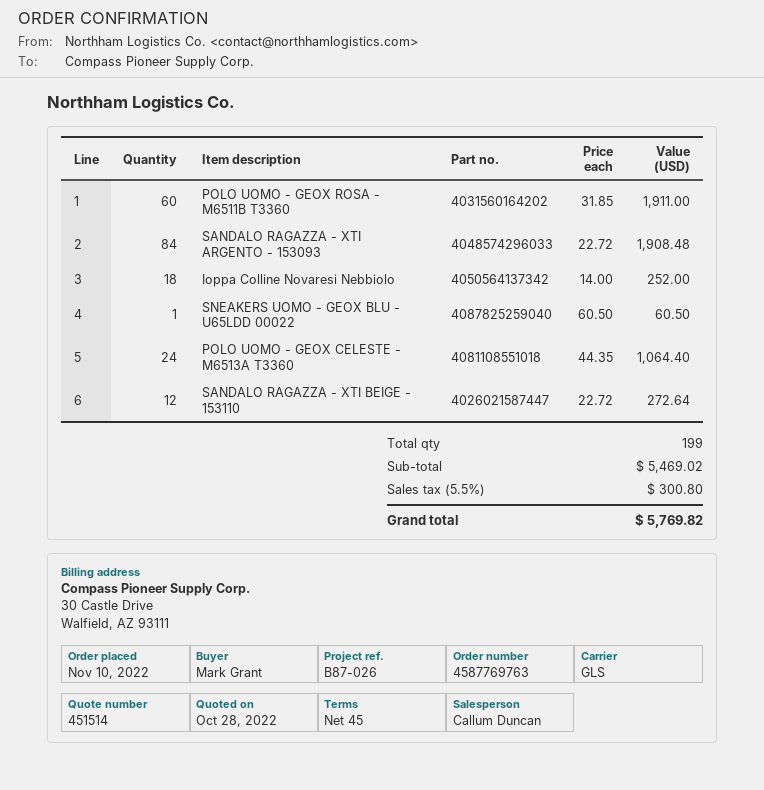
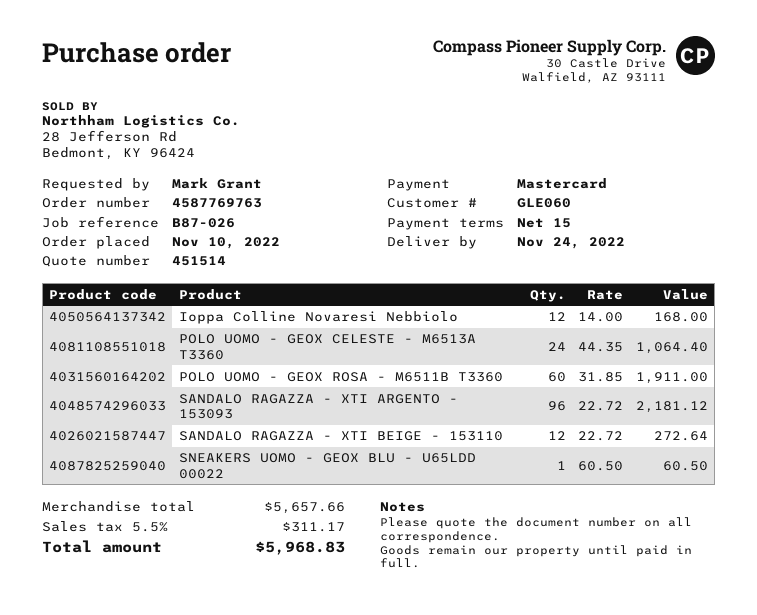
payment terms: 45 days -> 15 days
SANDALO RAGAZZA - XTI ARGENTO - 153093: 84 x 22.72 = 1908.48 -> 96 x 22.72 = 2181.12
Ioppa Colline Novaresi Nebbiolo: 18 x 14.00 = 252.00 -> 12 x 14.00 = 168.00
subtotal: 5469.02 -> 5657.66
tax: 5.5% = 300.80 -> 5.5% = 311.17
total: 5769.82 -> 5968.83

